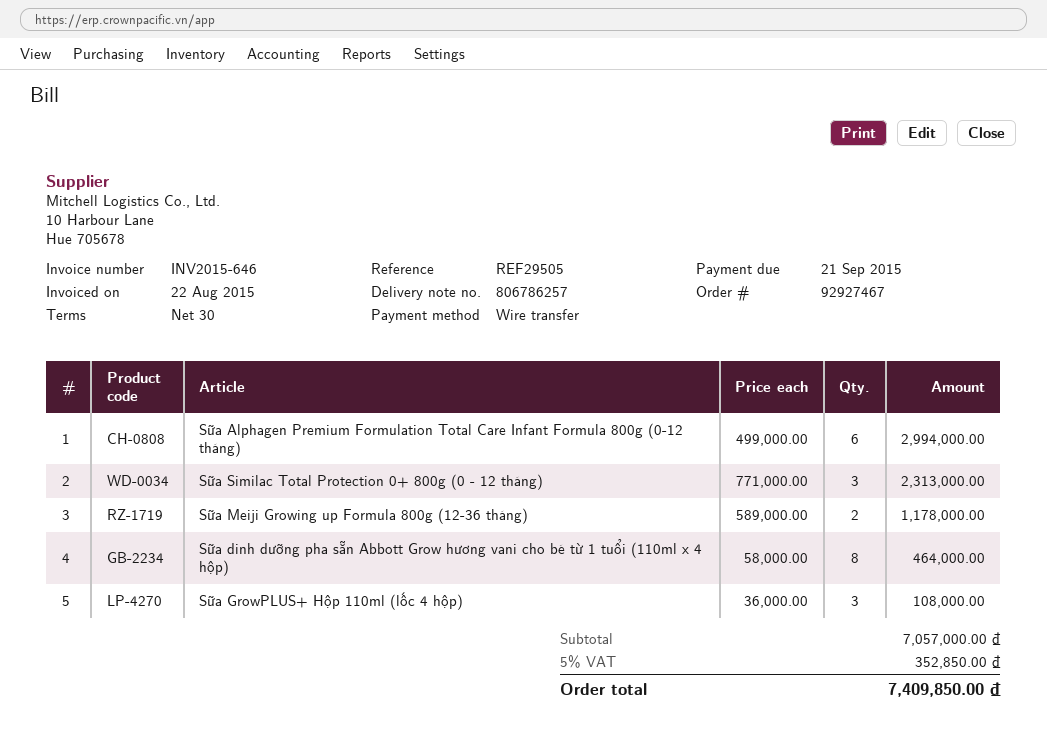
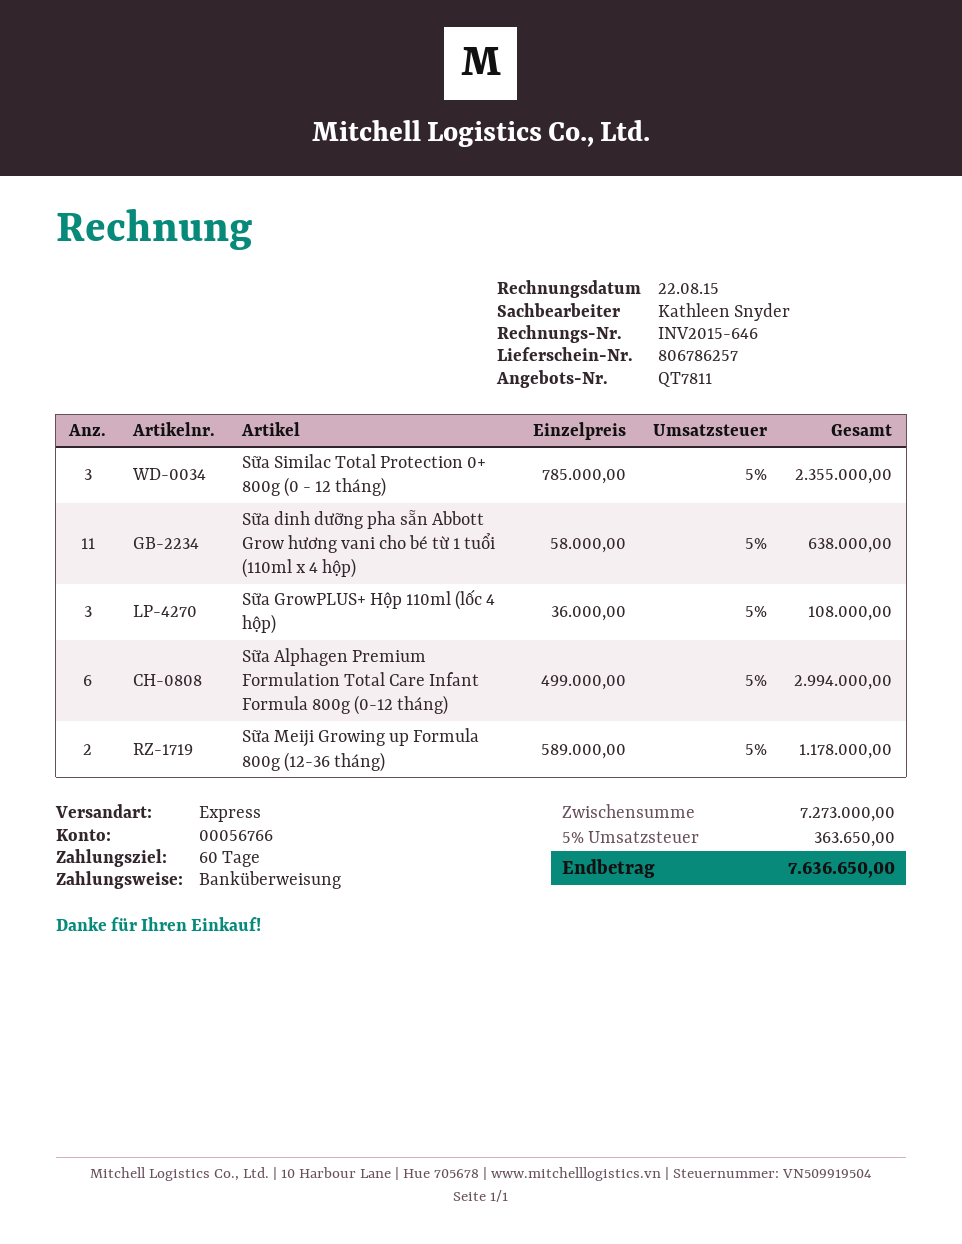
payment terms: 30 days -> 60 days
Sữa Similac Total Protection 0+ 800g (0 - 12 tháng): 3 x 771000.00 = 2313000.00 -> 3 x 785000.00 = 2355000.00
Sữa dinh dưỡng pha sẵn Abbott Grow hương vani cho bé từ 1 tuổi (110ml x 4 hộp): 8 x 58000.00 = 464000.00 -> 11 x 58000.00 = 638000.00
subtotal: 7057000.00 -> 7273000.00
tax: 5% = 352850.00 -> 5% = 363650.00
total: 7409850.00 -> 7636650.00

